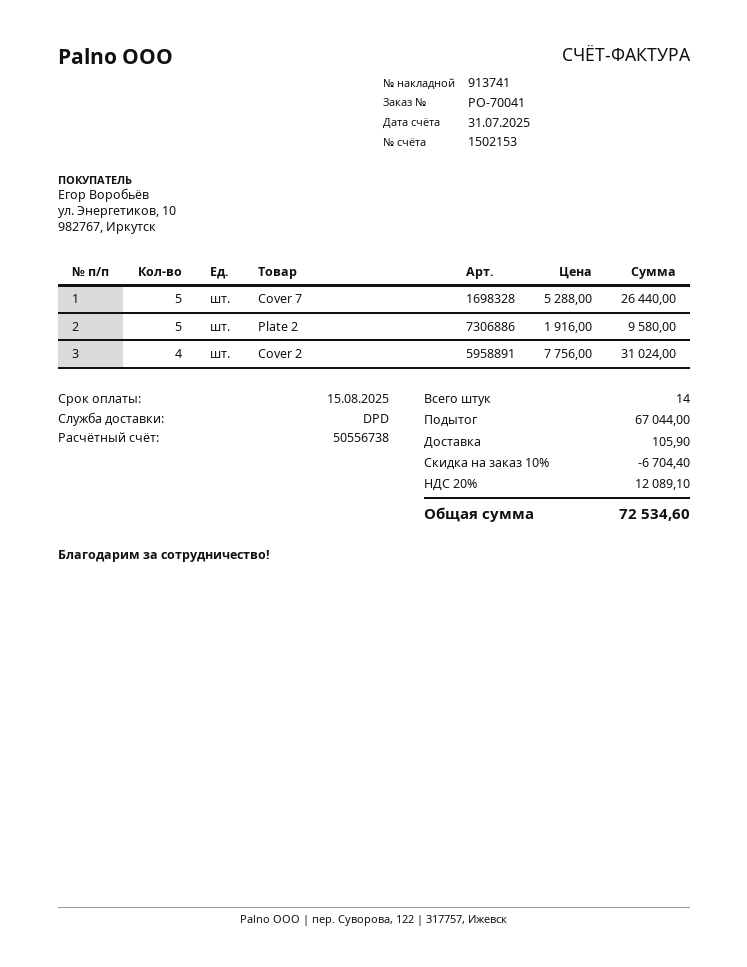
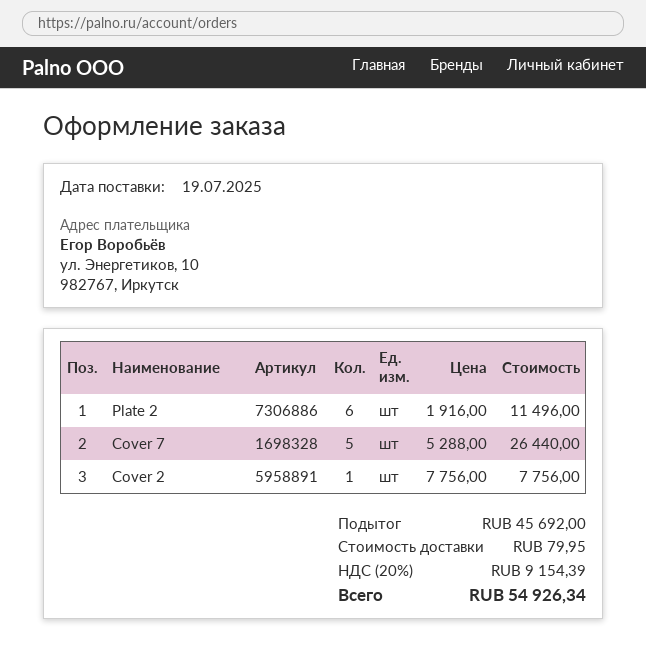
Plate 2: 5 x 1916.00 = 9580.00 -> 6 x 1916.00 = 11496.00
Cover 2: 4 x 7756.00 = 31024.00 -> 1 x 7756.00 = 7756.00
subtotal: 67044.00 -> 45692.00
discount: 10% = 6704.40 -> none
shipping: 105.90 -> 79.95
tax: 20% = 12089.10 -> 20% = 9154.39
total: 72534.60 -> 54926.34

